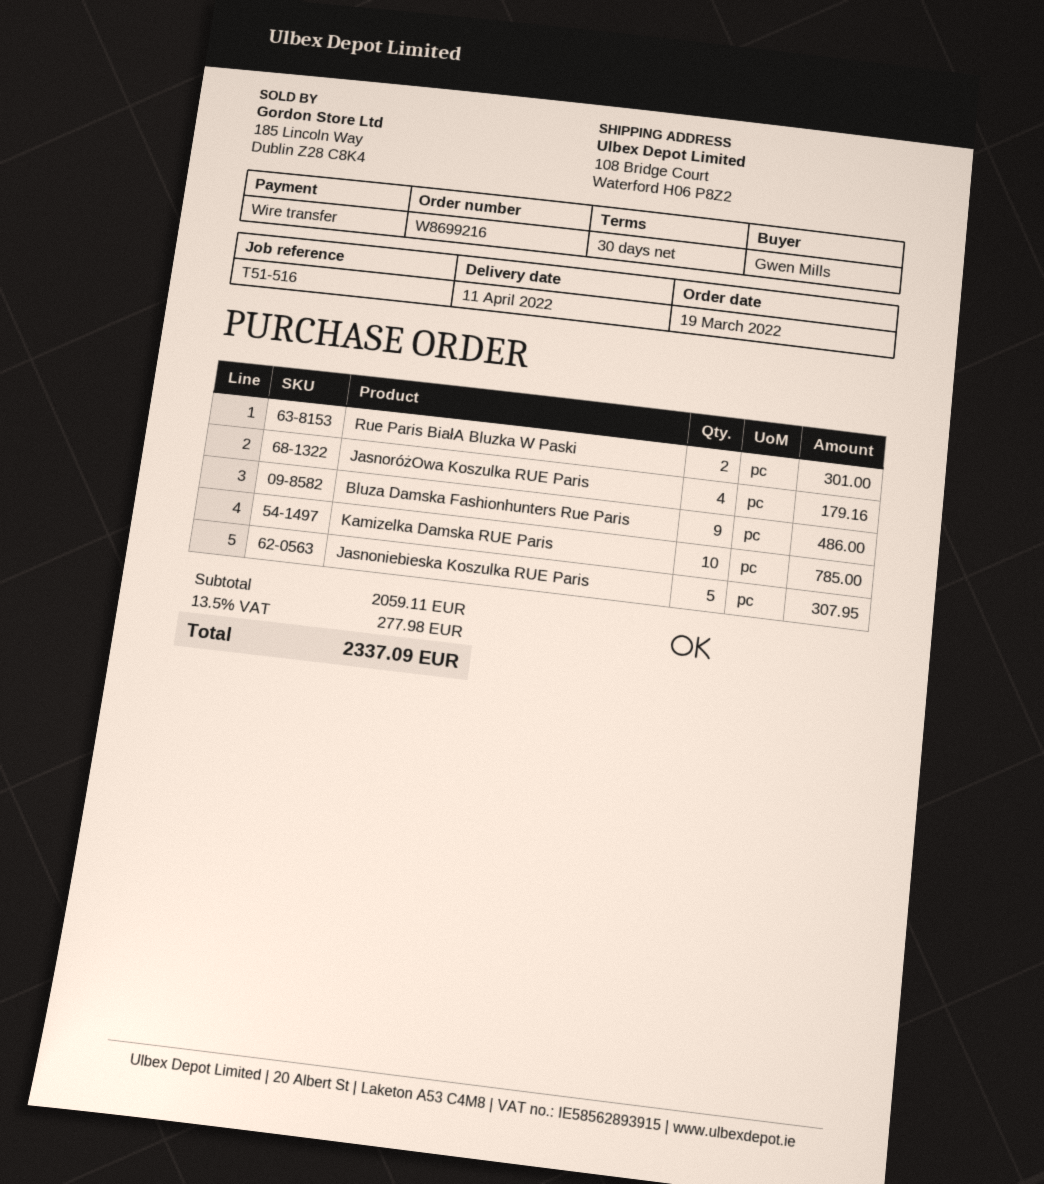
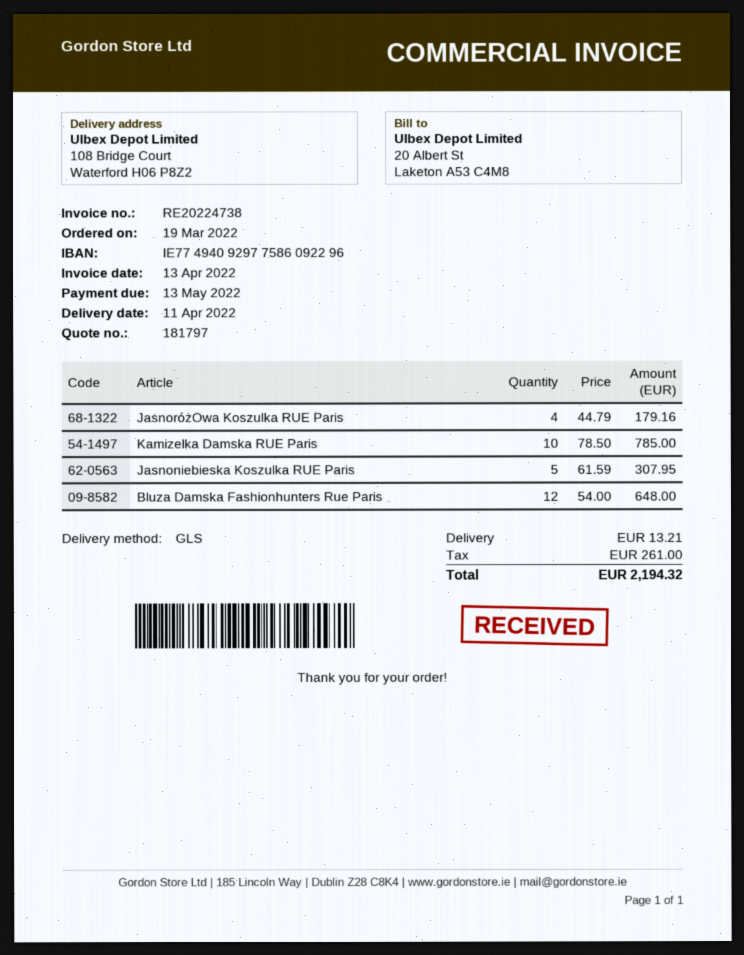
Rue Paris BiałA Bluzka W Paski: 2 for 301.00 -> none
Bluza Damska Fashionhunters Rue Paris: 9 for 486.00 -> 12 for 648.00
shipping: none -> 13.21
tax: 277.98 -> 261.00
total: 2337.09 -> 2194.32

